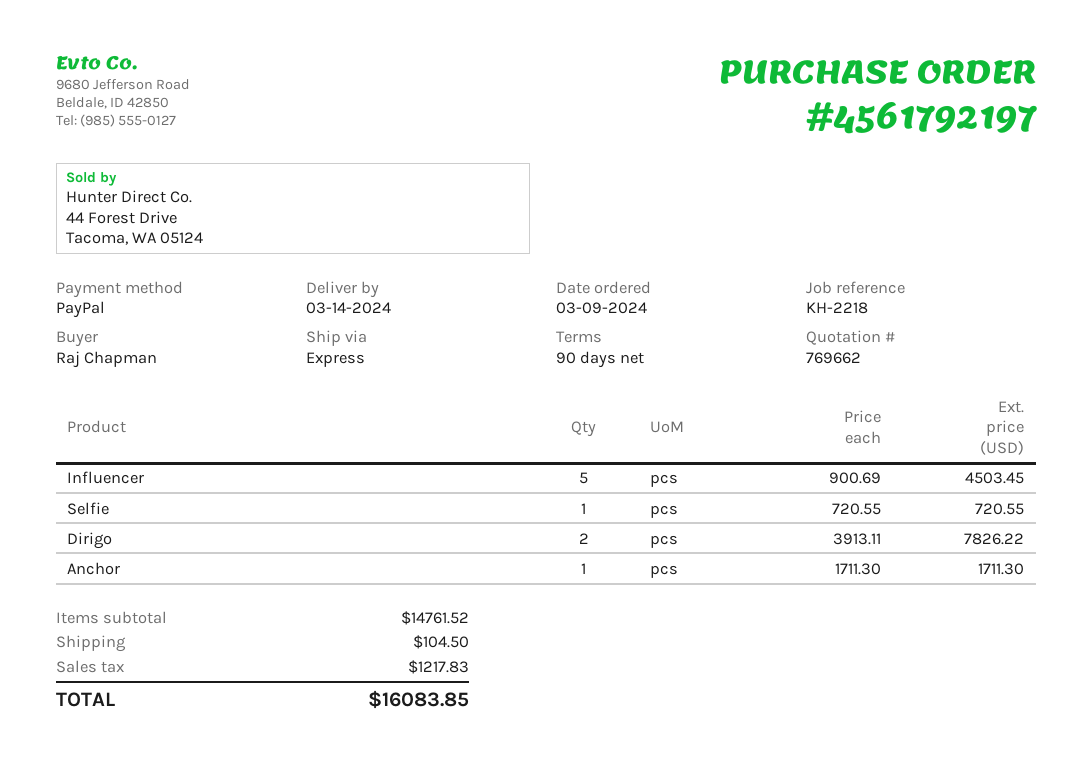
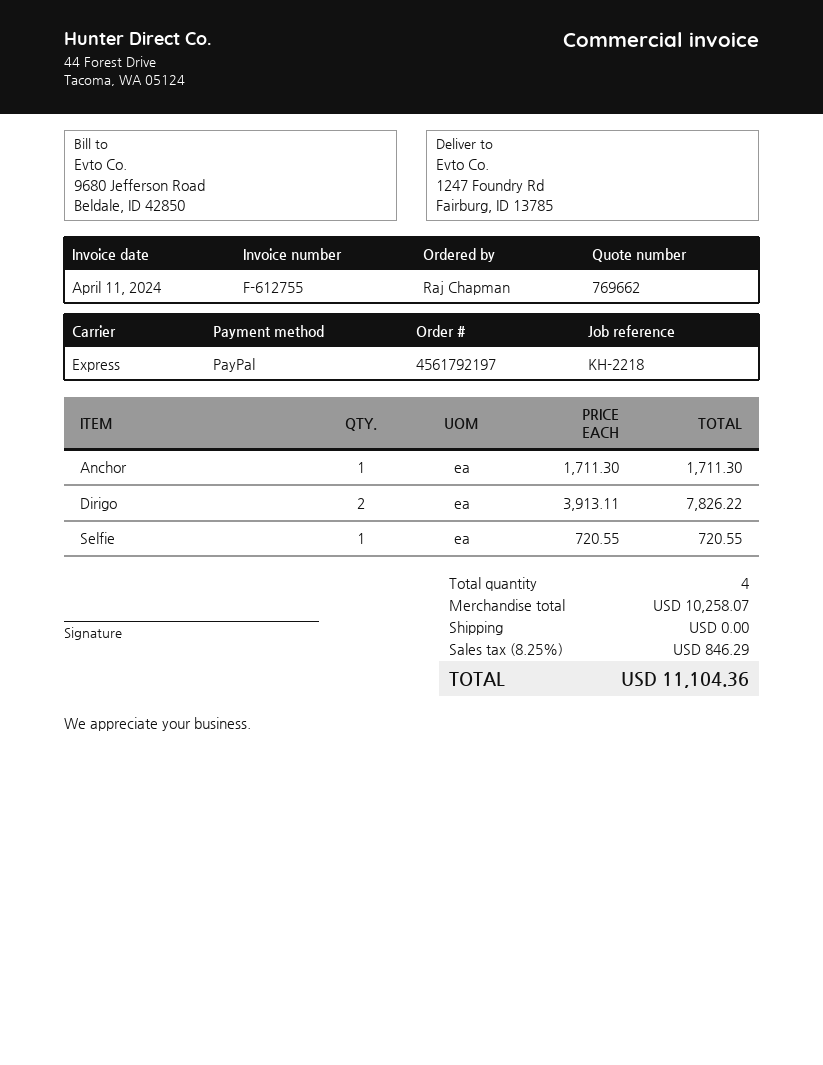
Influencer: 5 x 900.69 = 4503.45 -> none
subtotal: 14761.52 -> 10258.07
shipping: 104.50 -> 0.00
tax: 1217.83 -> 846.29
total: 16083.85 -> 11104.36

